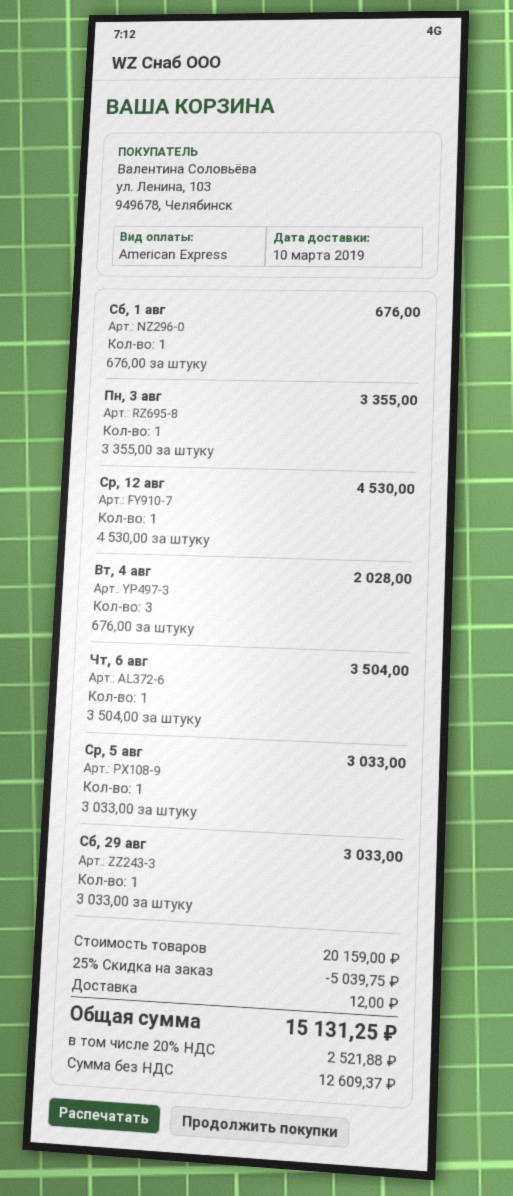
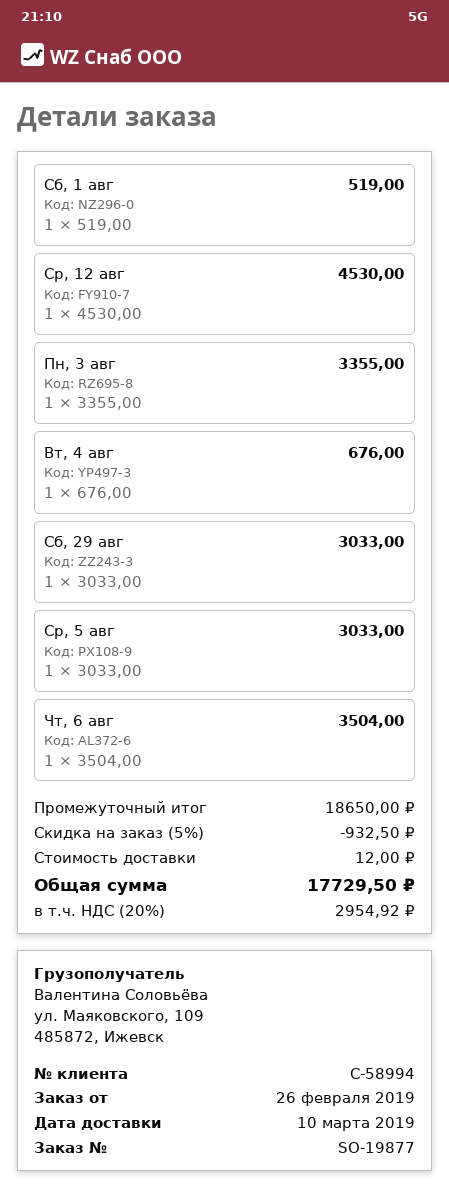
Сб, 1 авг: 1 x 676.00 = 676.00 -> 1 x 519.00 = 519.00
Вт, 4 авг: 3 x 676.00 = 2028.00 -> 1 x 676.00 = 676.00
subtotal: 20159.00 -> 18650.00
discount: 25% = 5039.75 -> 5% = 932.50
tax: 20% = 2521.88 -> 20% = 2954.92
total: 15131.25 -> 17729.50

